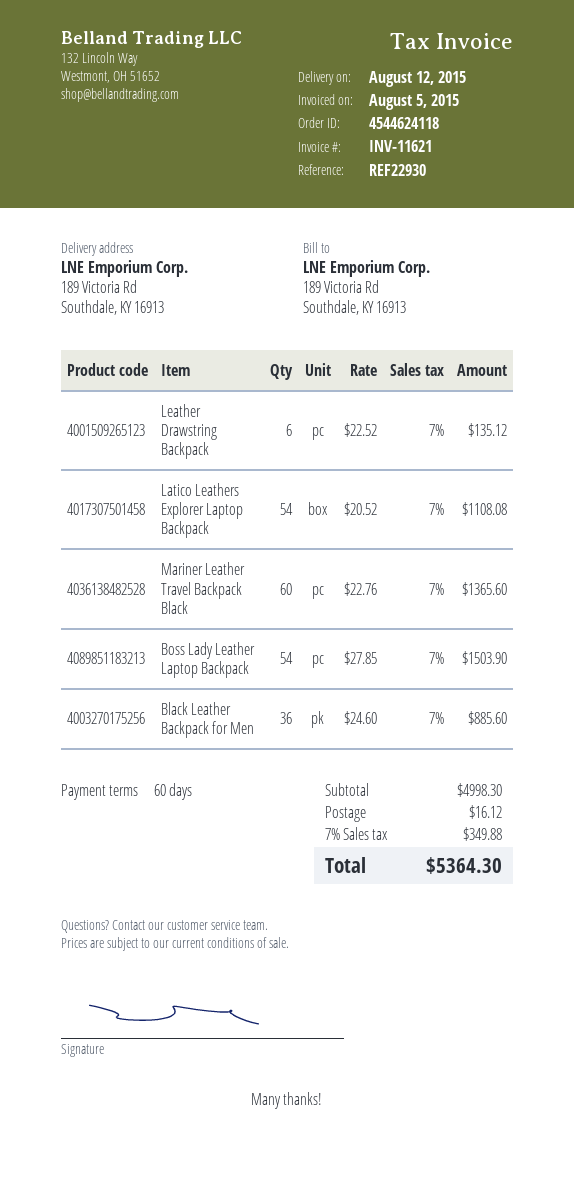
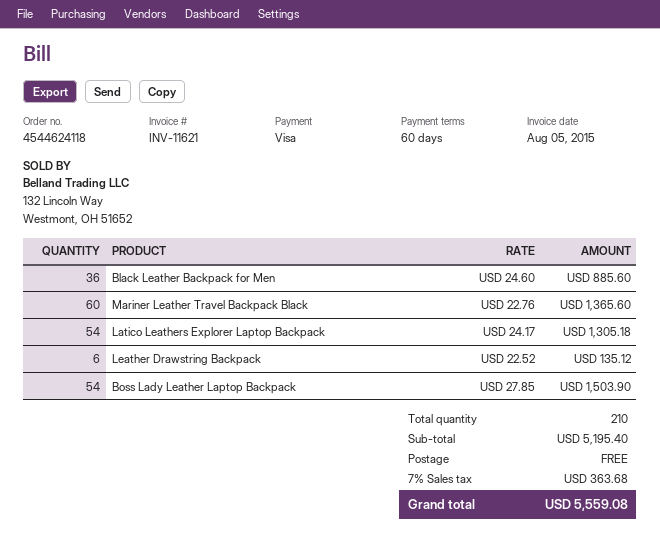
Latico Leathers Explorer Laptop Backpack: 54 x 20.52 = 1108.08 -> 54 x 24.17 = 1305.18
subtotal: 4998.30 -> 5195.40
shipping: 16.12 -> 0.00
tax: 7% = 349.88 -> 7% = 363.68
total: 5364.30 -> 5559.08

